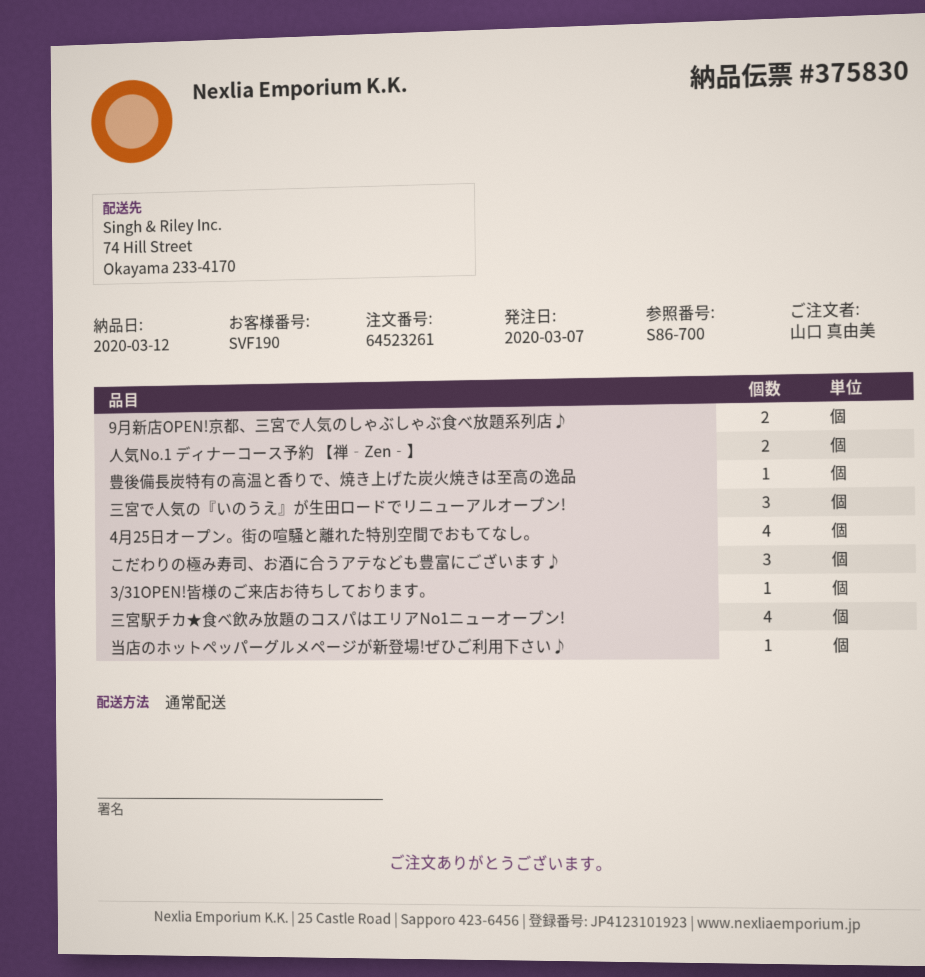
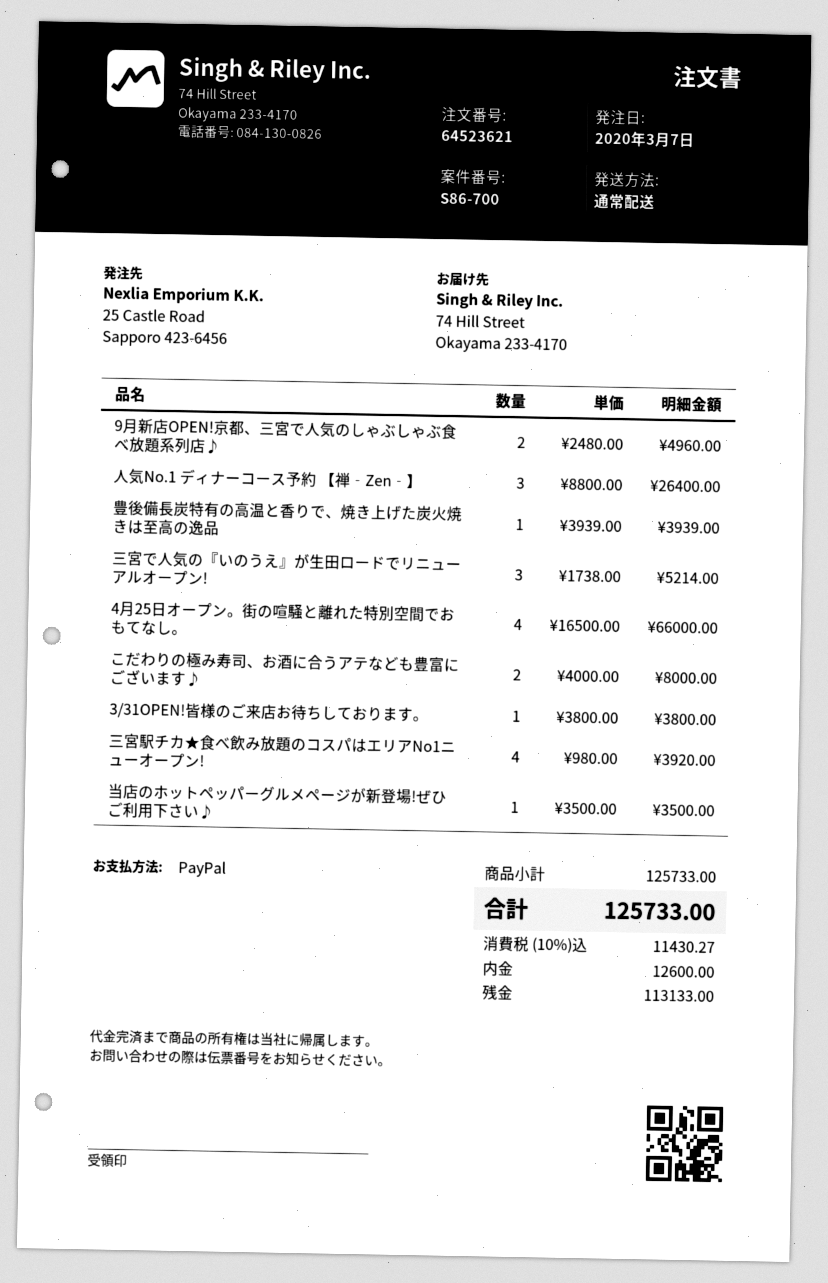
order number: 64523261 -> 64523621
人気No.1 ディナーコース予約 【禅‐Zen‐】: 2 -> 3
こだわりの極み寿司、お酒に合うアテなども豊富にございます♪: 3 -> 2

